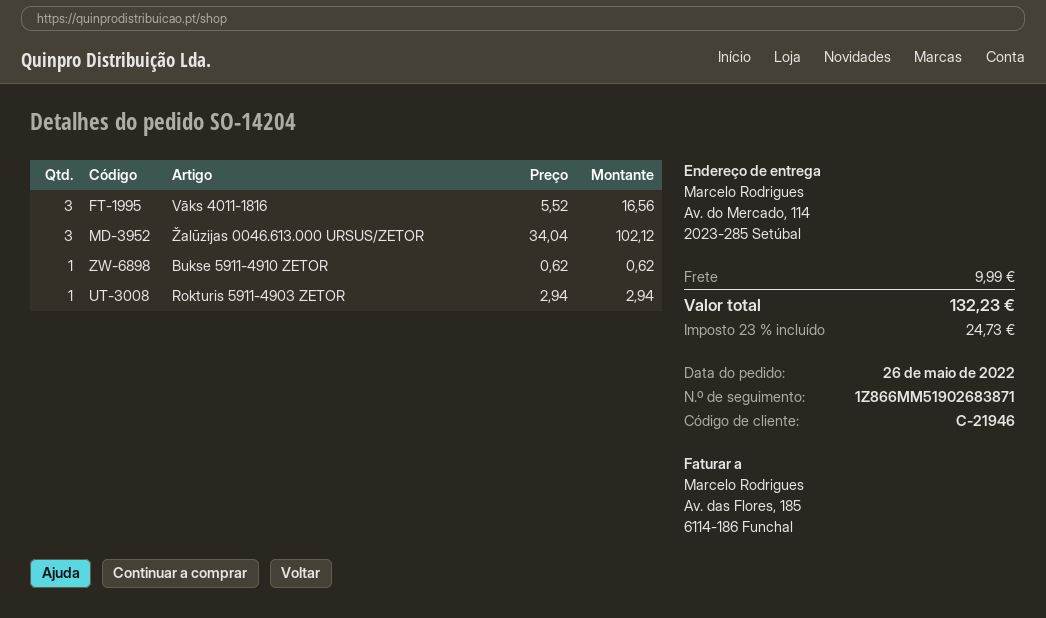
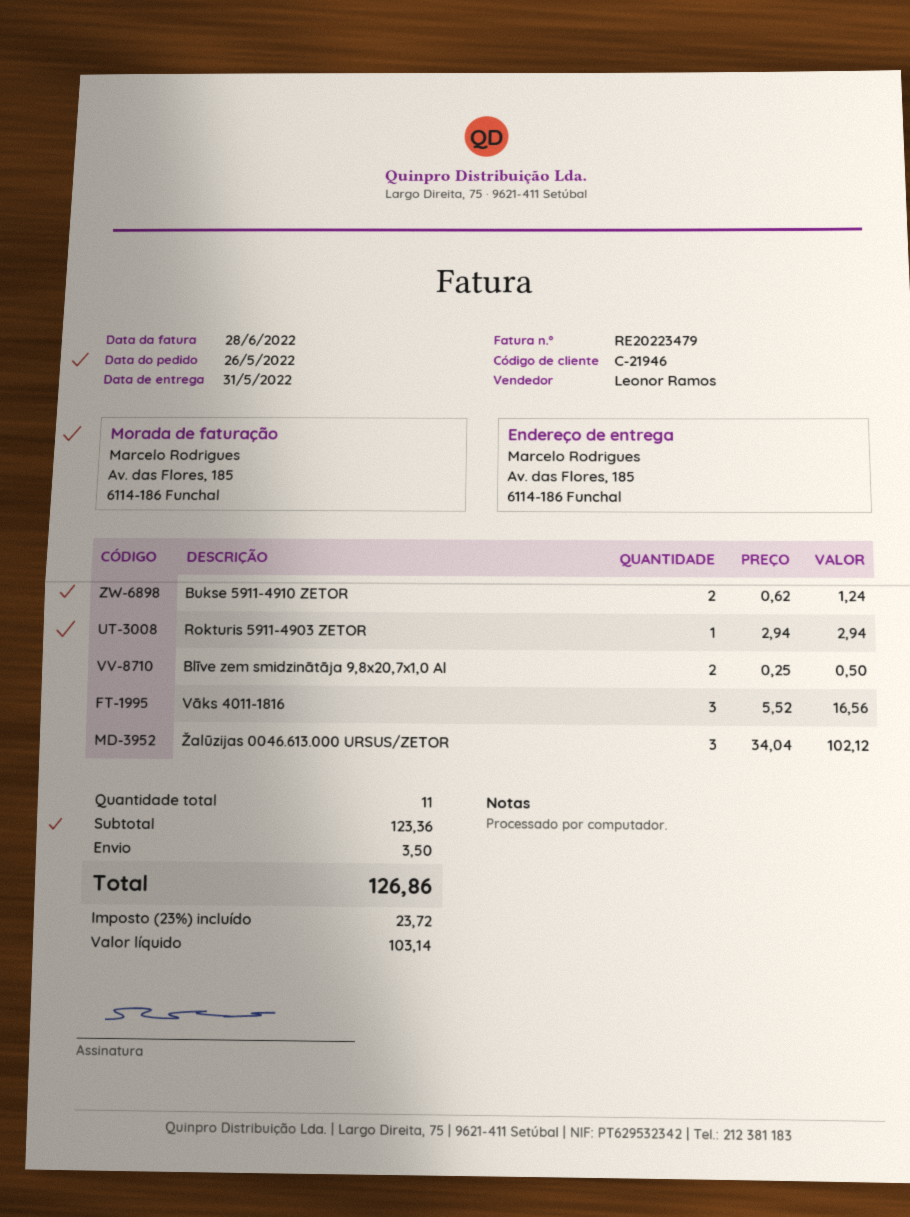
ship to: Av. do Mercado, 114, 2023-285 Setúbal -> Av. das Flores, 185, 6114-186 Funchal
Bukse 5911-4910 ZETOR: 1 x 0.62 = 0.62 -> 2 x 0.62 = 1.24
Blīve zem smidzinātāja 9,8x20,7x1,0 Al: none -> 2 x 0.25 = 0.50
shipping: 9.99 -> 3.50
tax: 23% = 24.73 -> 23% = 23.72
total: 132.23 -> 126.86

